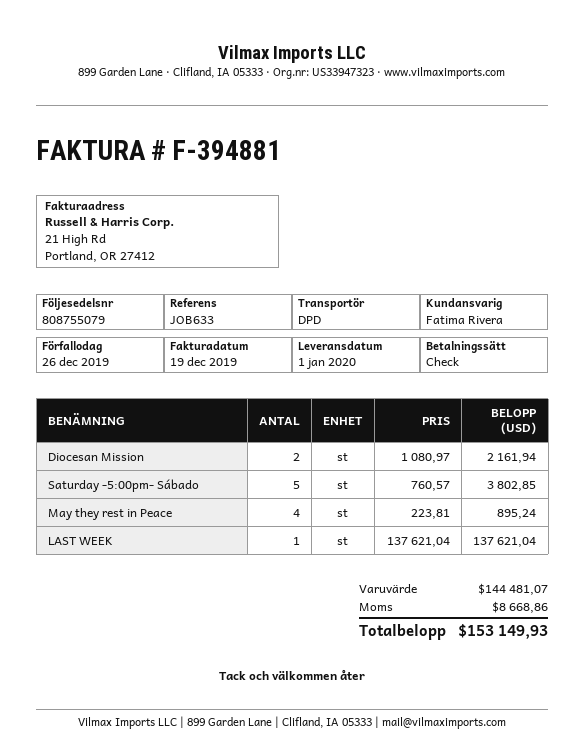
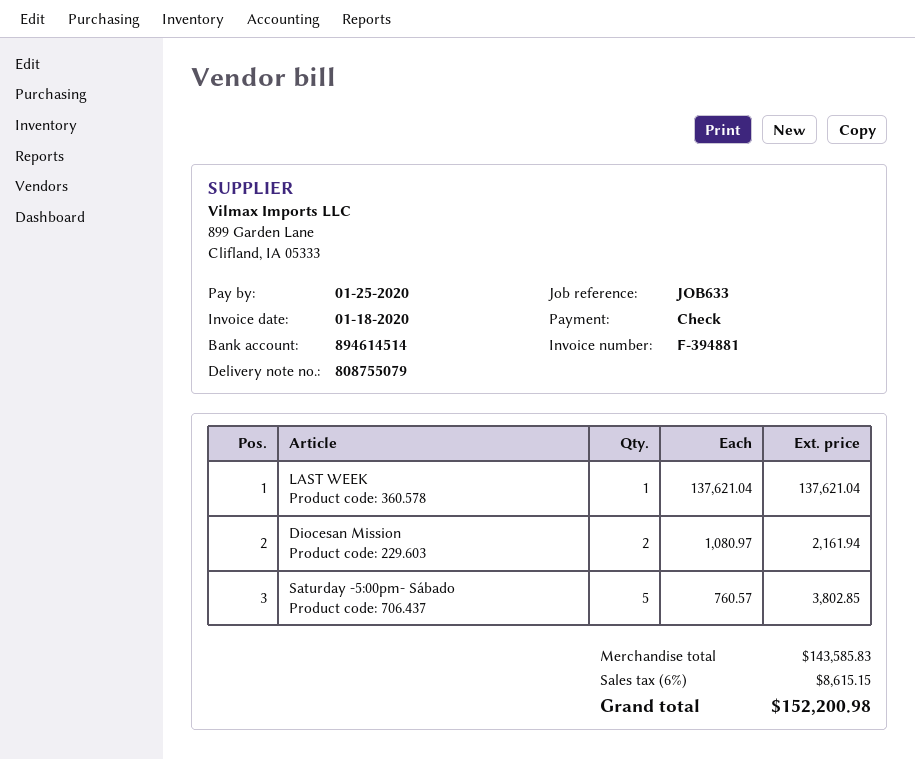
invoice date: 2019-12-19 -> 2020-01-18
due date: 2019-12-26 -> 2020-01-25
May they rest in Peace: 4 x 223.81 = 895.24 -> none
subtotal: 144481.07 -> 143585.83
tax: 8668.86 -> 8615.15
total: 153149.93 -> 152200.98

